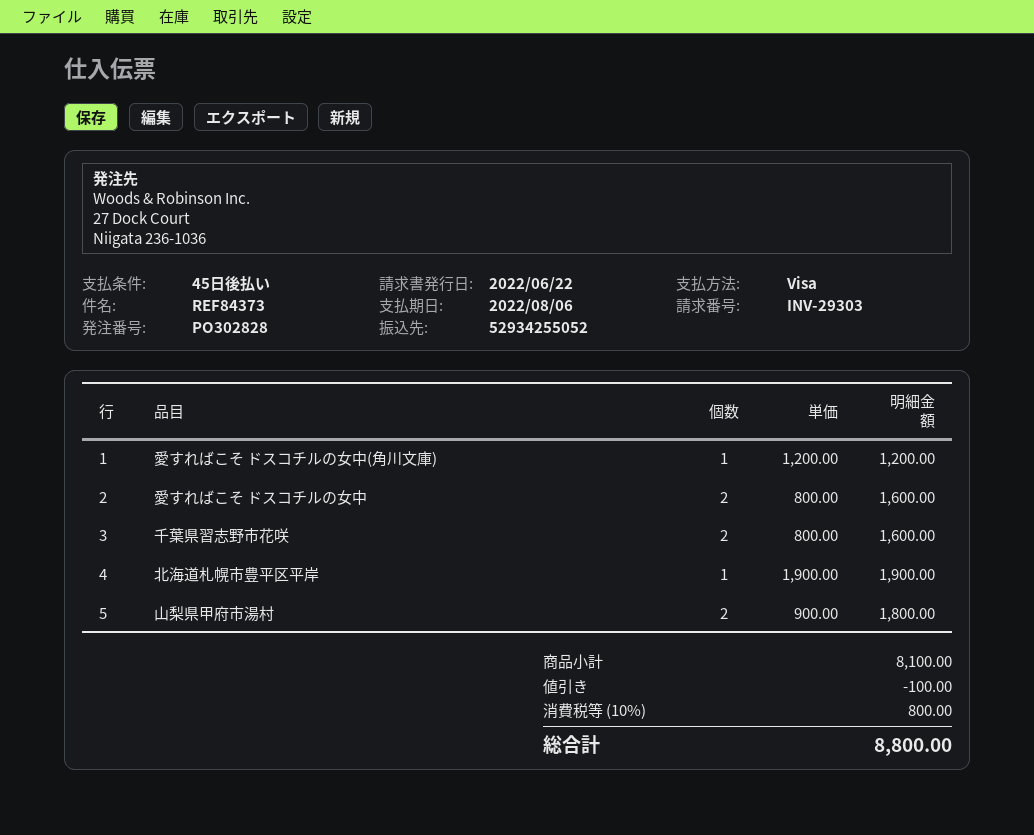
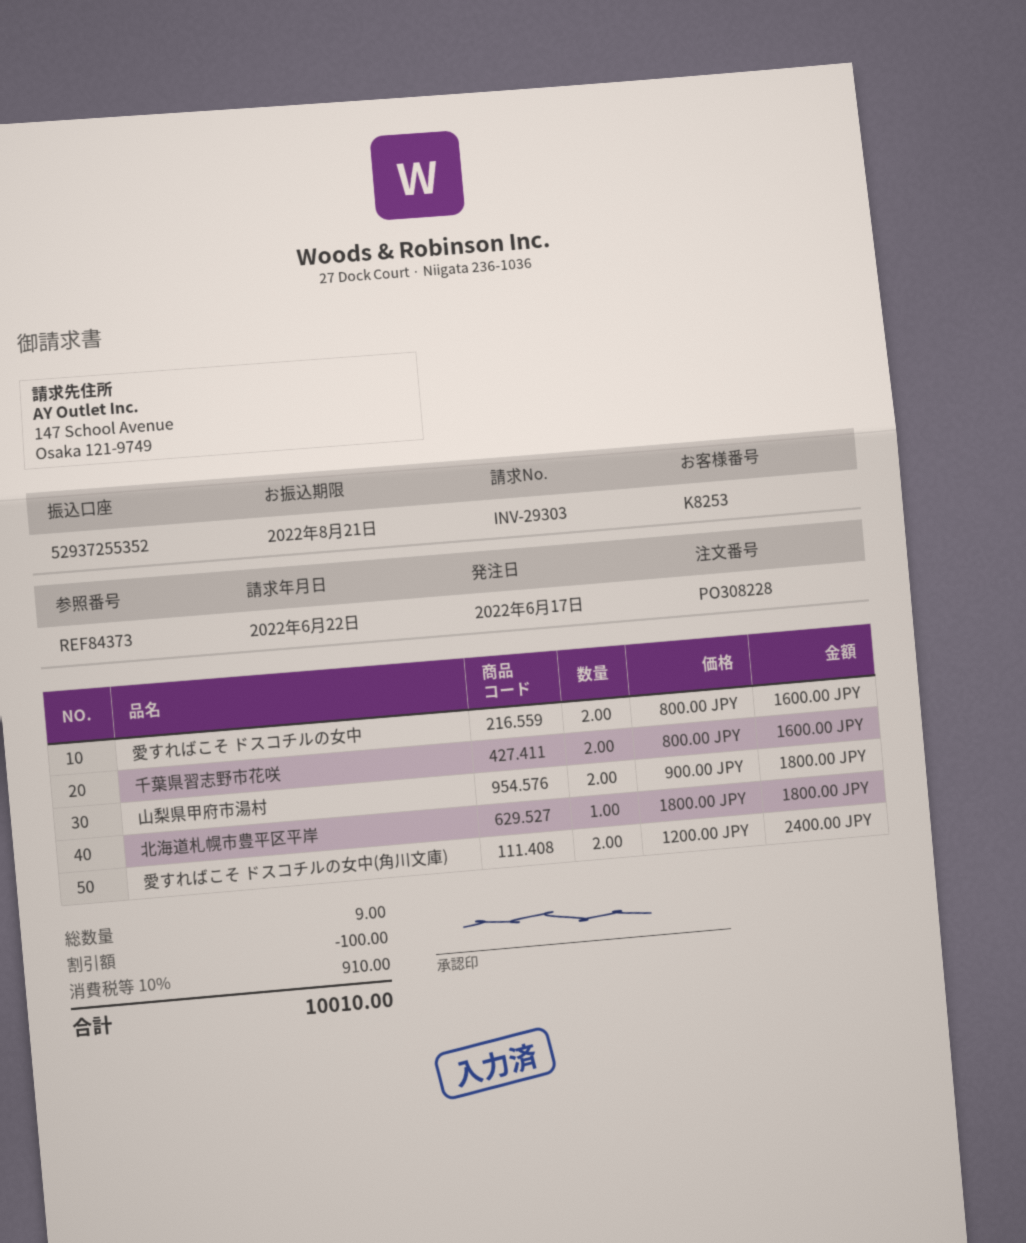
order number: PO302828 -> PO308228
due date: 2022-08-06 -> 2022-08-21
bank account: 52934255052 -> 52937255352
愛すればこそ ドスコチルの女中(角川文庫): 1 x 1200.00 = 1200.00 -> 2 x 1200.00 = 2400.00
北海道札幌市豊平区平岸: 1 x 1900.00 = 1900.00 -> 1 x 1800.00 = 1800.00
tax: 10% = 800.00 -> 10% = 910.00
total: 8800.00 -> 10010.00

